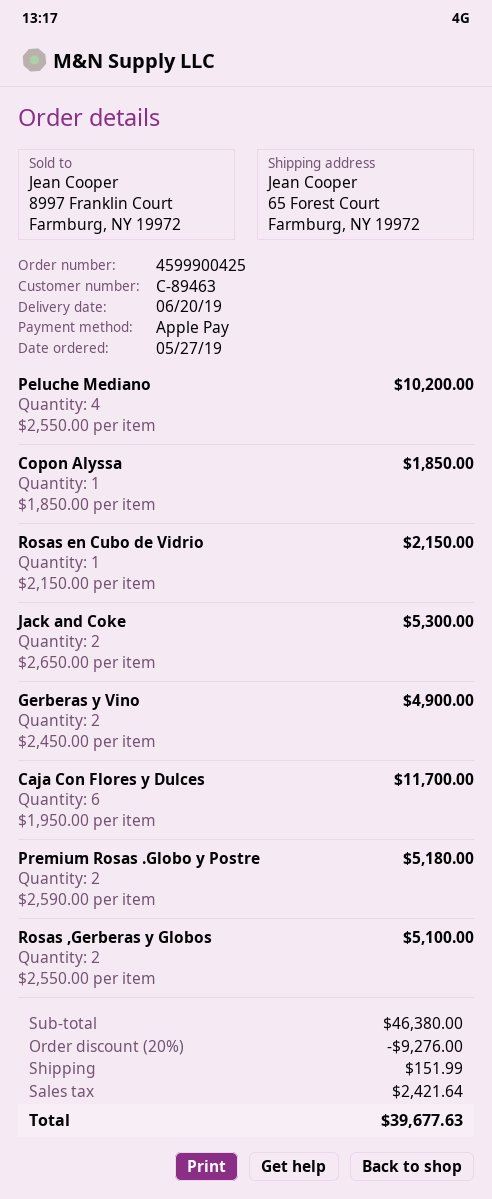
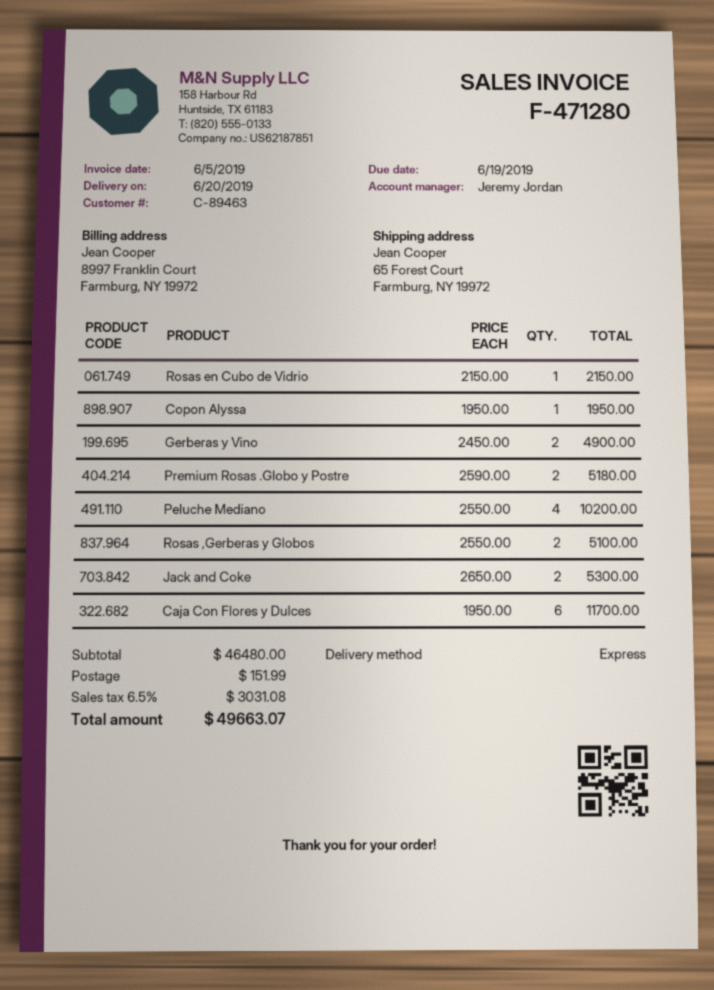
Copon Alyssa: 1 x 1850.00 = 1850.00 -> 1 x 1950.00 = 1950.00
subtotal: 46380.00 -> 46480.00
discount: 20% = 9276.00 -> none
tax: 2421.64 -> 3031.08
total: 39677.63 -> 49663.07

